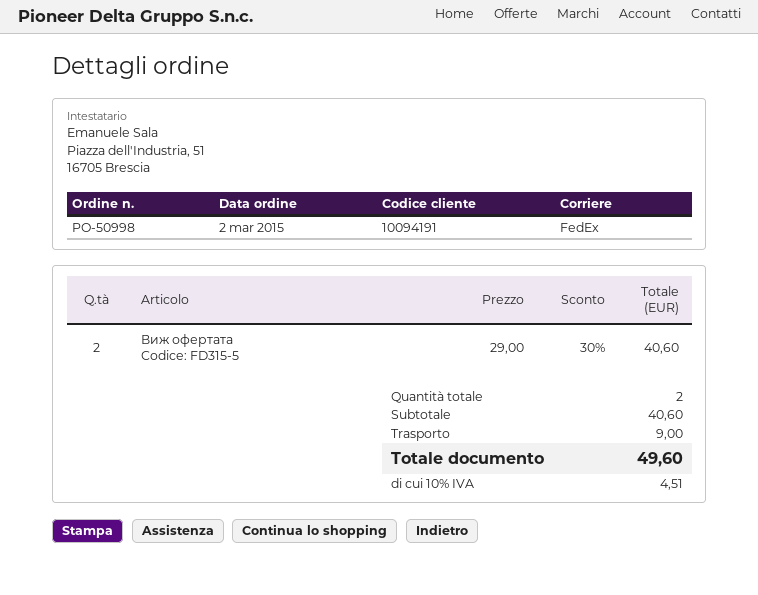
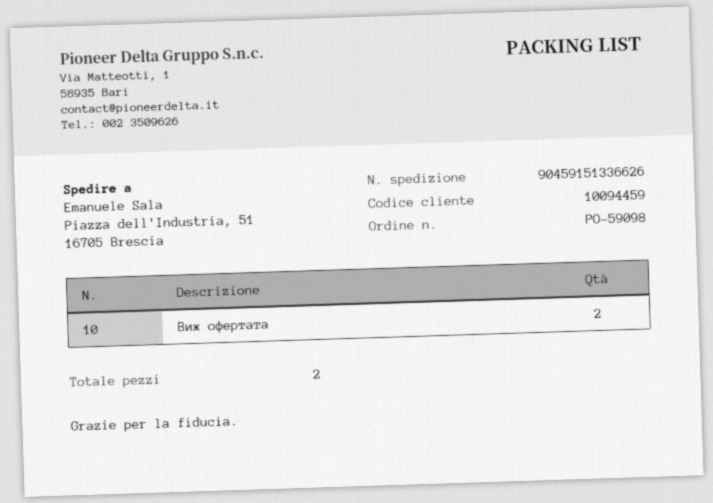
order number: PO-50998 -> PO-59098
customer number: 10094191 -> 10094459

